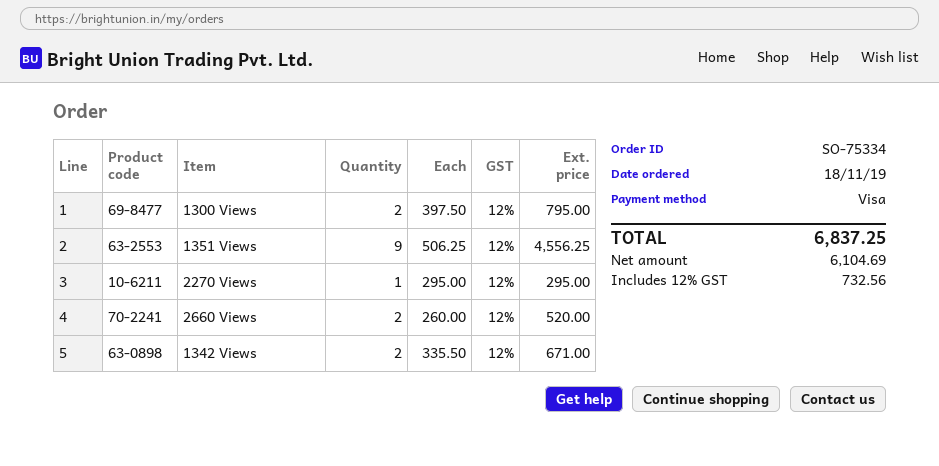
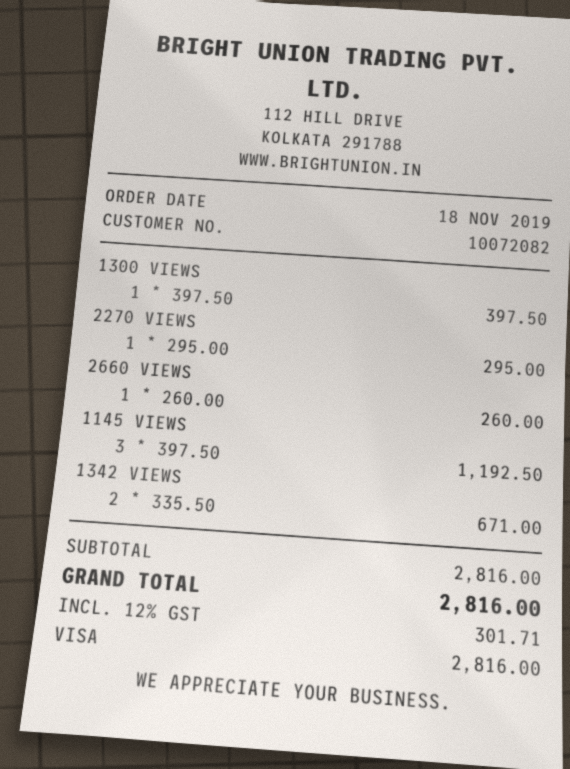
1300 Views: 2 x 397.50 = 795.00 -> 1 x 397.50 = 397.50
1351 Views: 9 x 506.25 = 4556.25 -> none
2660 Views: 2 x 260.00 = 520.00 -> 1 x 260.00 = 260.00
1145 VIEWS: none -> 3 x 397.50 = 1192.50
tax: 12% = 732.56 -> 12% = 301.71
total: 6837.25 -> 2816.00

